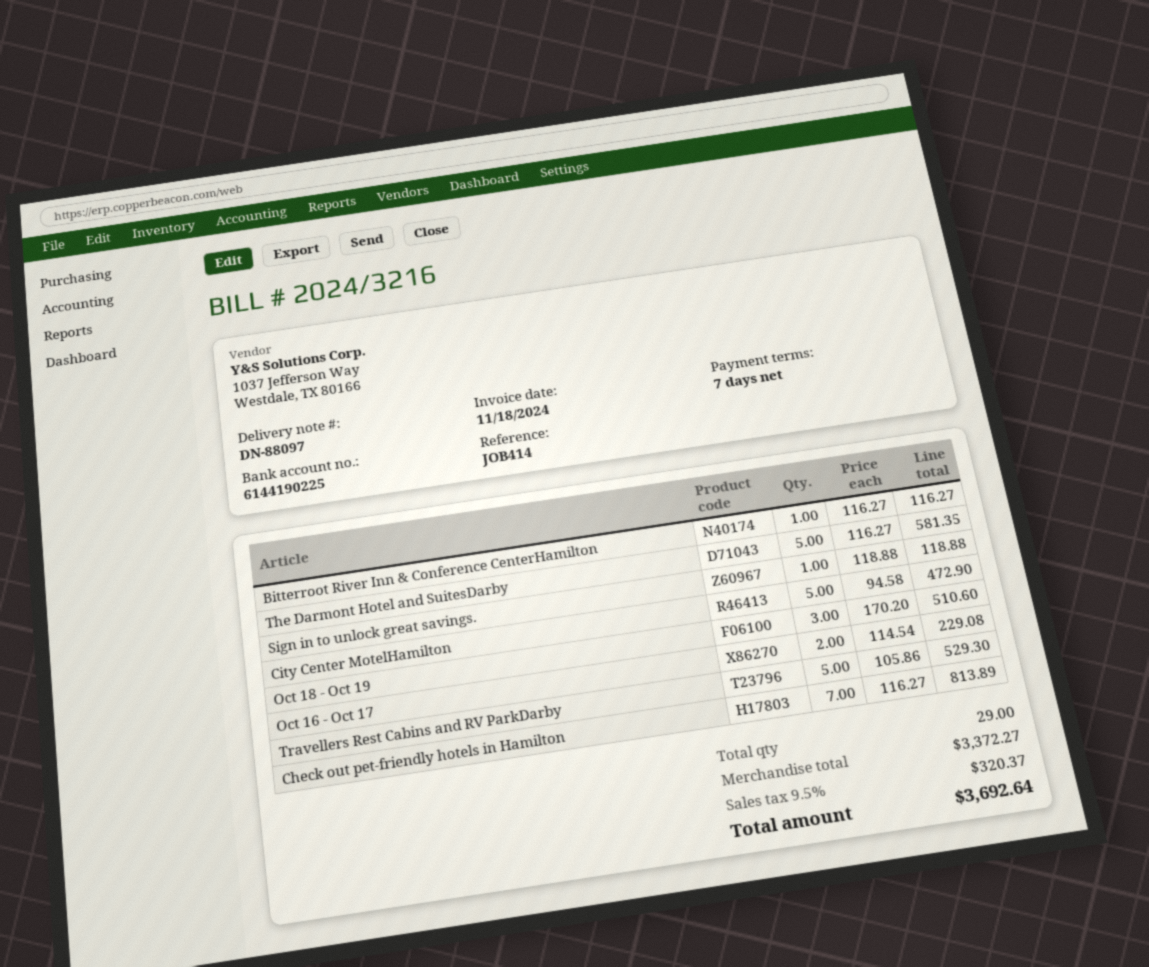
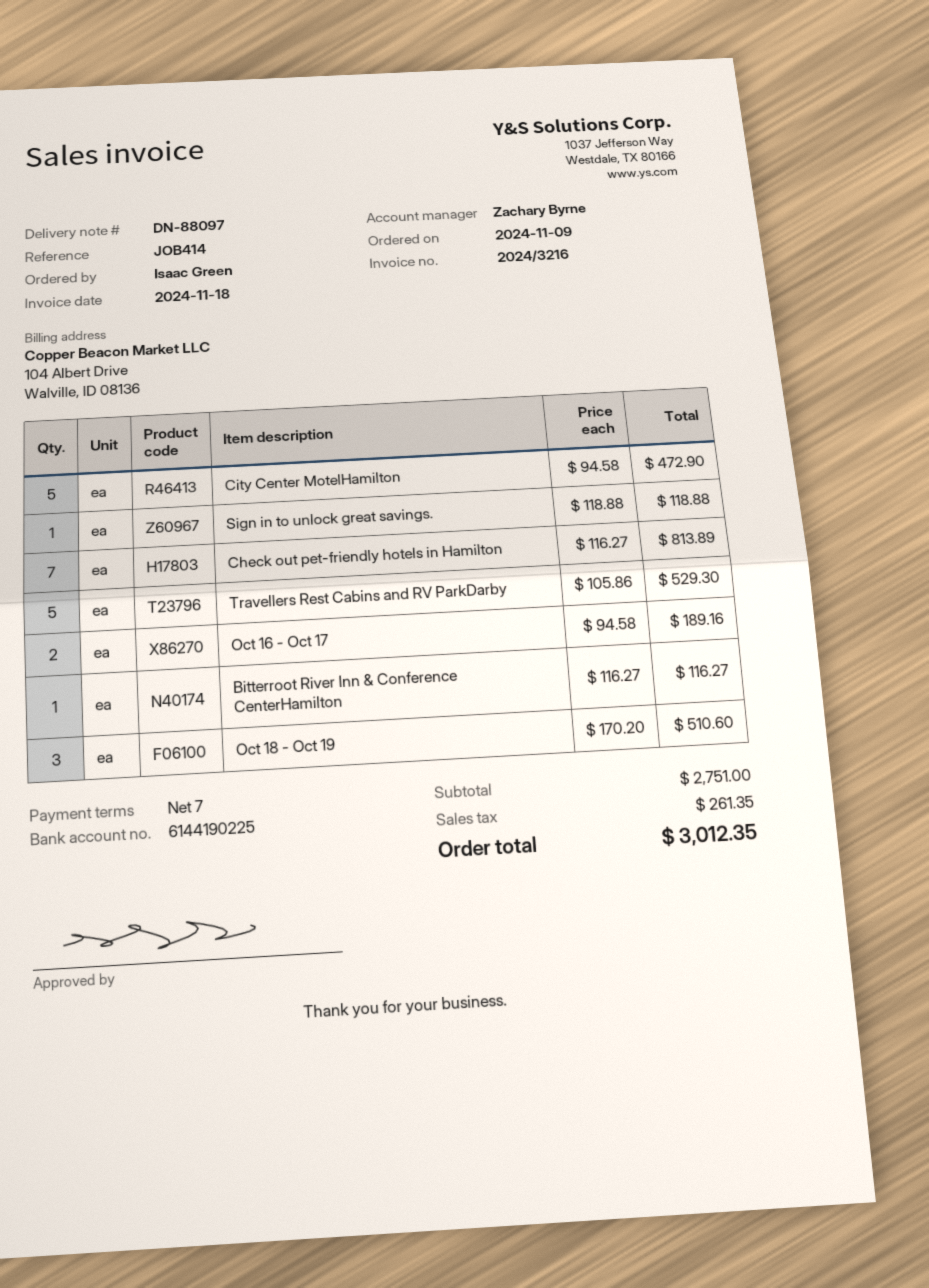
The Darmont Hotel and SuitesDarby: 5 x 116.27 = 581.35 -> none
Oct 16 - Oct 17: 2 x 114.54 = 229.08 -> 2 x 94.58 = 189.16
subtotal: 3372.27 -> 2751.00
tax: 320.37 -> 261.35
total: 3692.64 -> 3012.35

